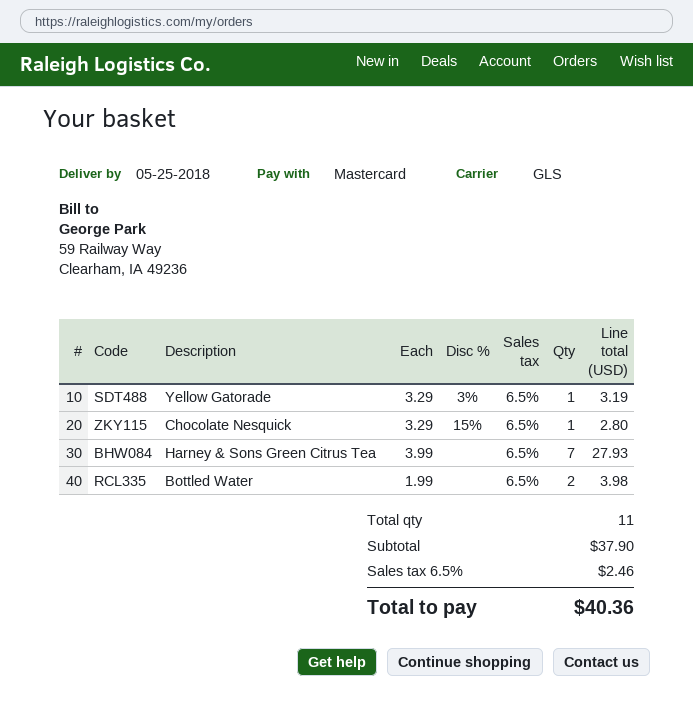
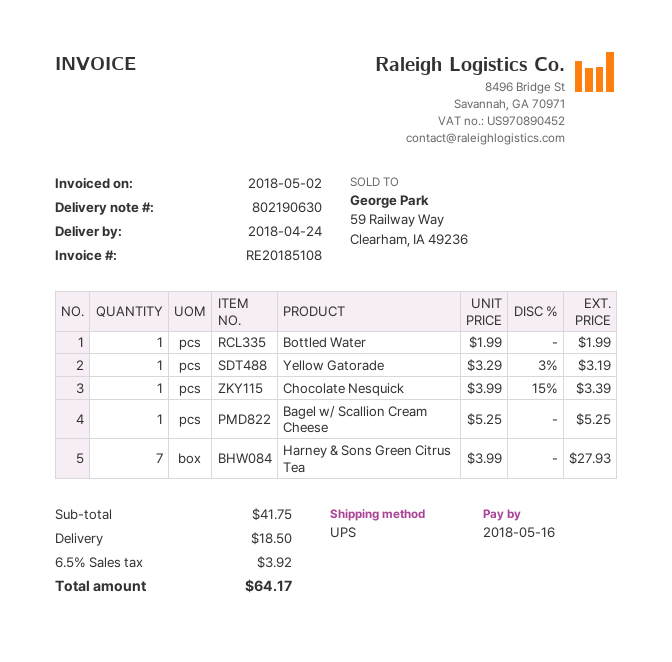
delivery date: 2018-05-25 -> 2018-04-24
shipping method: GLS -> UPS
Chocolate Nesquick: 1 x 3.29 - 15% = 2.80 -> 1 x 3.99 - 15% = 3.39
Bottled Water: 2 x 1.99 = 3.98 -> 1 x 1.99 = 1.99
Bagel w/ Scallion Cream Cheese: none -> 1 x 5.25 = 5.25
subtotal: 37.90 -> 41.75
shipping: none -> 18.50
tax: 6.5% = 2.46 -> 6.5% = 3.92
total: 40.36 -> 64.17

